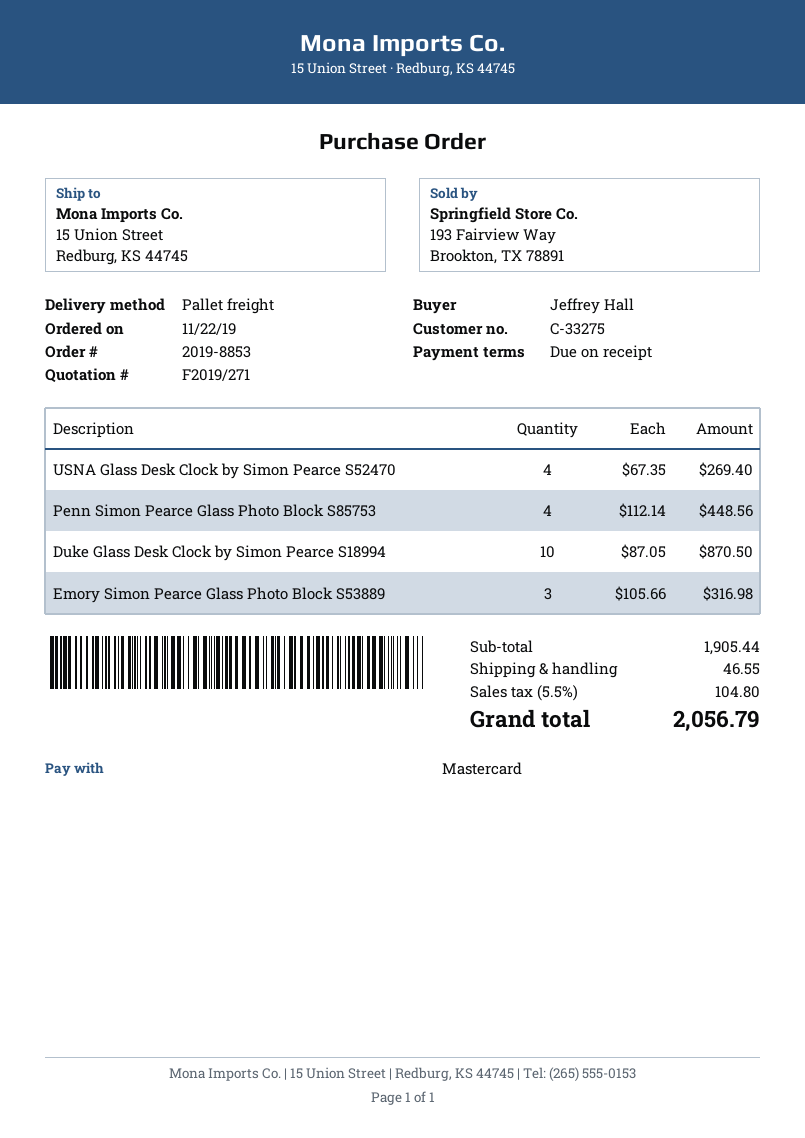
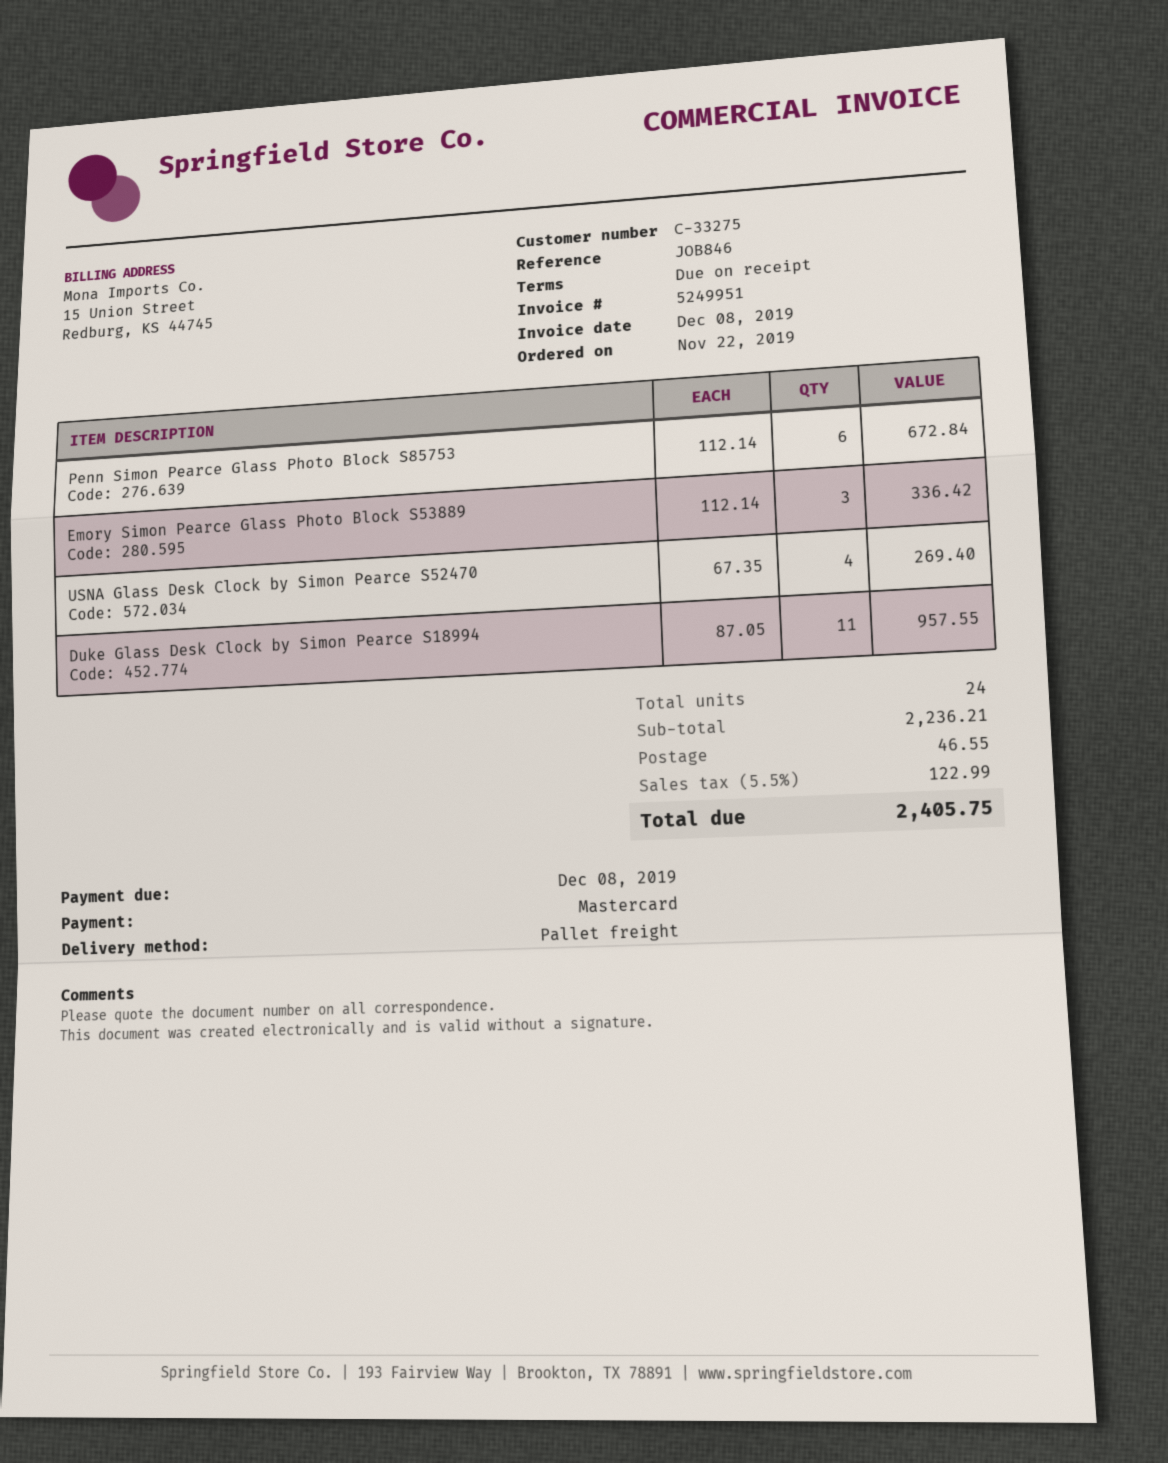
Penn Simon Pearce Glass Photo Block S85753: 4 x 112.14 = 448.56 -> 6 x 112.14 = 672.84
Duke Glass Desk Clock by Simon Pearce S18994: 10 x 87.05 = 870.50 -> 11 x 87.05 = 957.55
Emory Simon Pearce Glass Photo Block S53889: 3 x 105.66 = 316.98 -> 3 x 112.14 = 336.42
subtotal: 1905.44 -> 2236.21
tax: 5.5% = 104.80 -> 5.5% = 122.99
total: 2056.79 -> 2405.75

